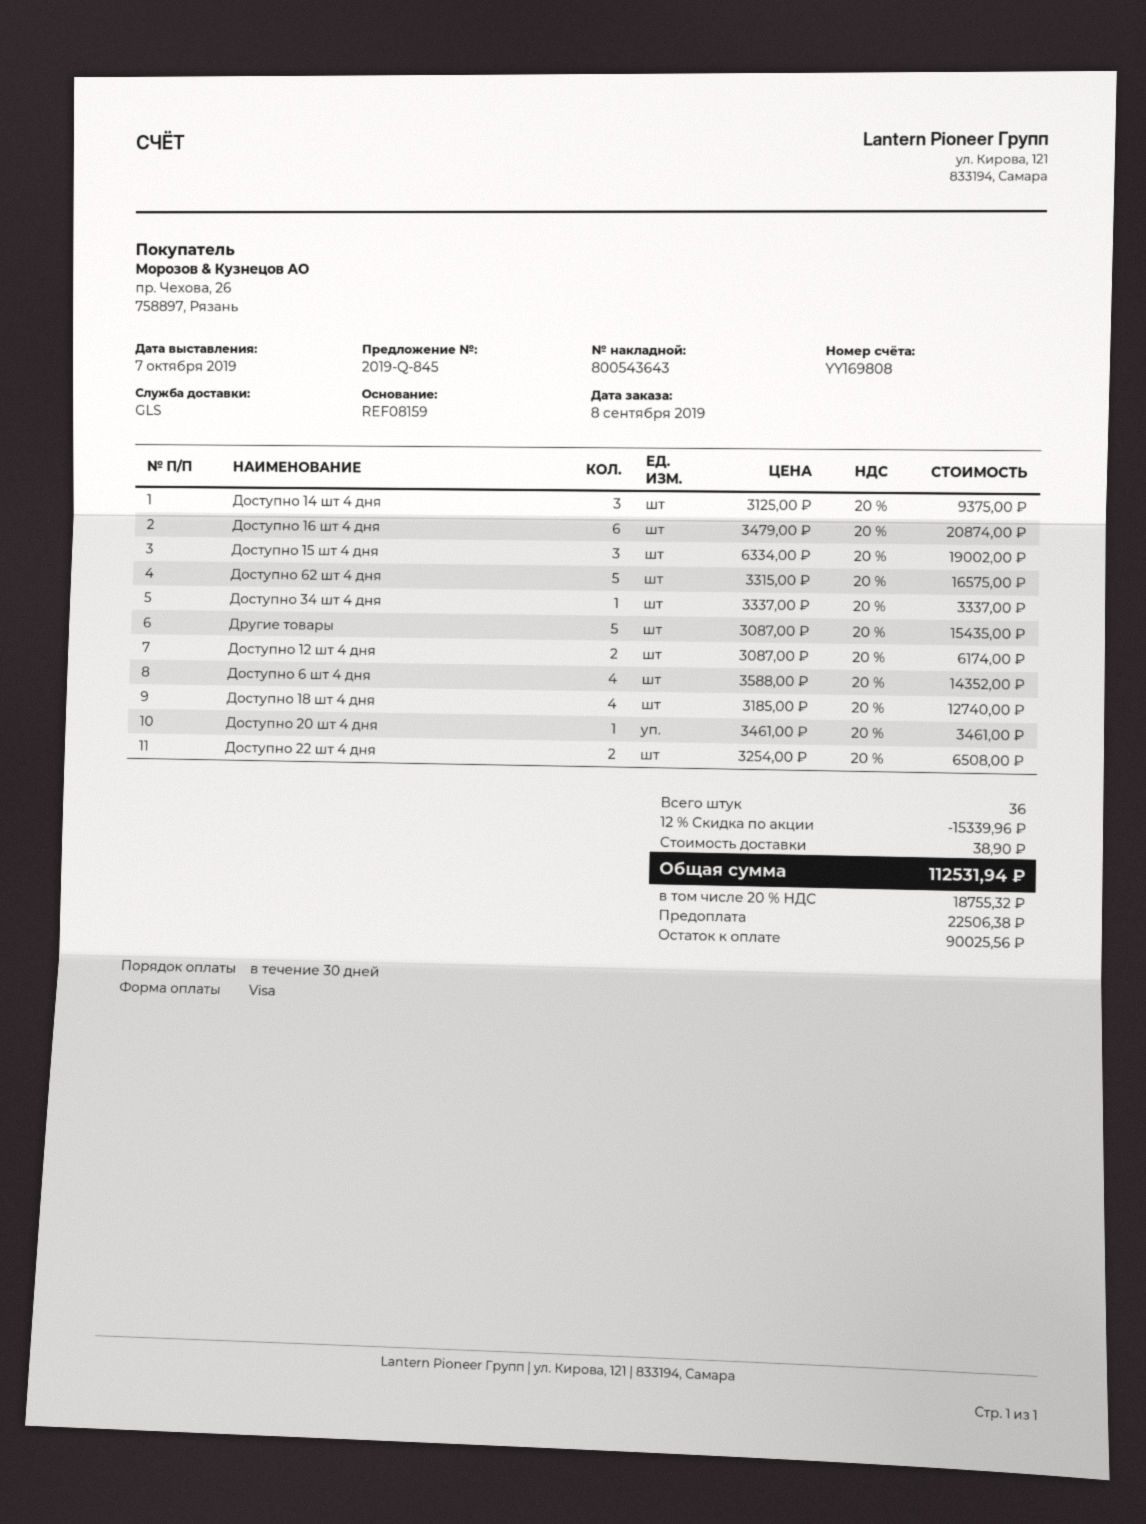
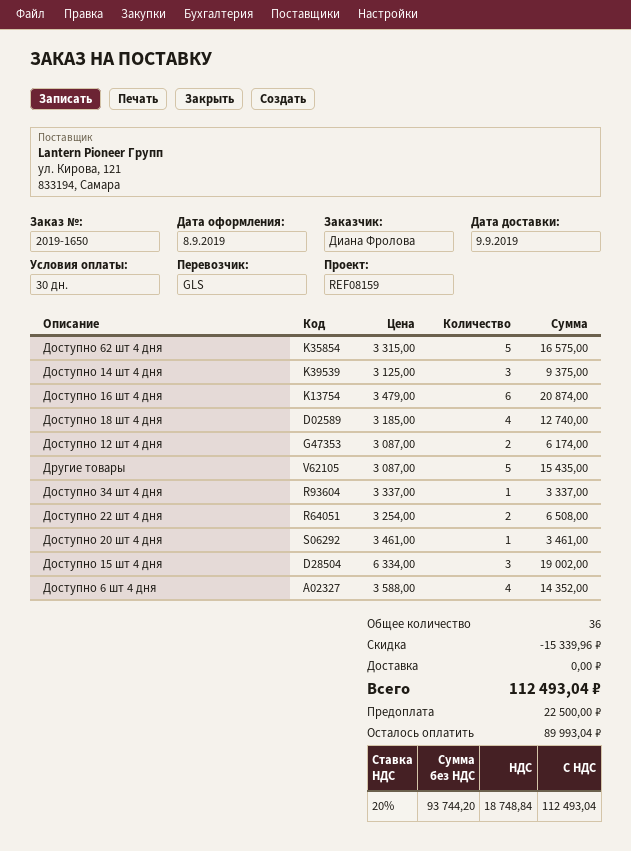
shipping: 38.90 -> 0.00
tax: 20% = 18755.32 -> 20% = 18748.84
total: 112531.94 -> 112493.04
deposit: 22506.38 -> 22500.00
balance: 90025.56 -> 89993.04

